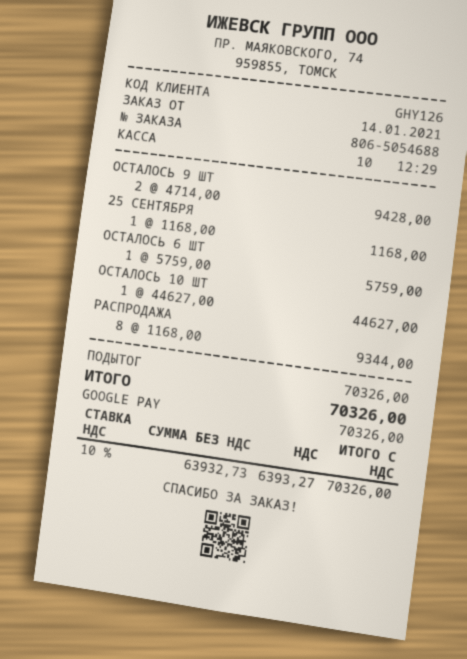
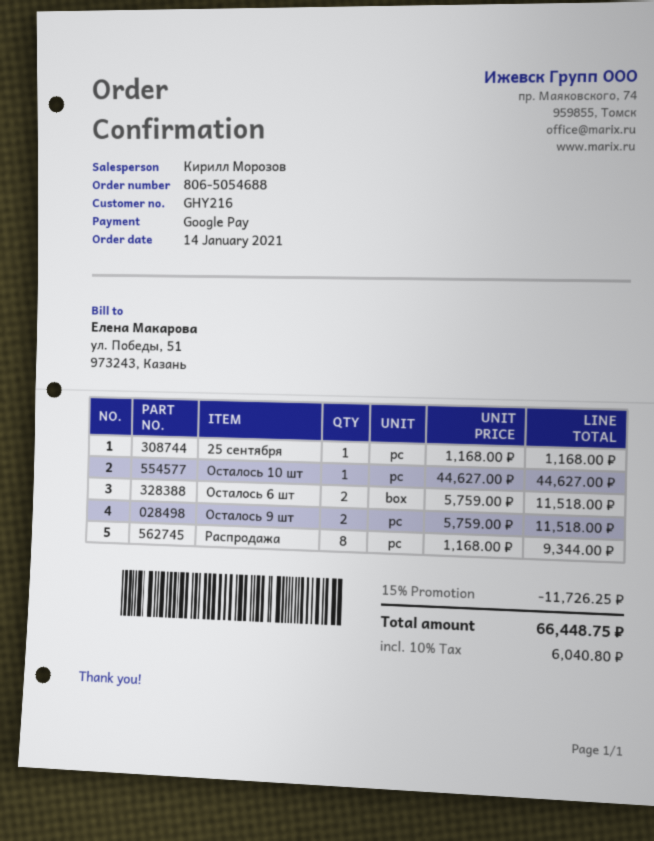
customer number: GHY126 -> GHY216
ОСТАЛОСЬ 9 ШТ: 2 x 4714.00 = 9428.00 -> 2 x 5759.00 = 11518.00
ОСТАЛОСЬ 6 ШТ: 1 x 5759.00 = 5759.00 -> 2 x 5759.00 = 11518.00
discount: none -> 15% = 11726.25
tax: 10% = 6393.27 -> 10% = 6040.80
total: 70326.00 -> 66448.75

